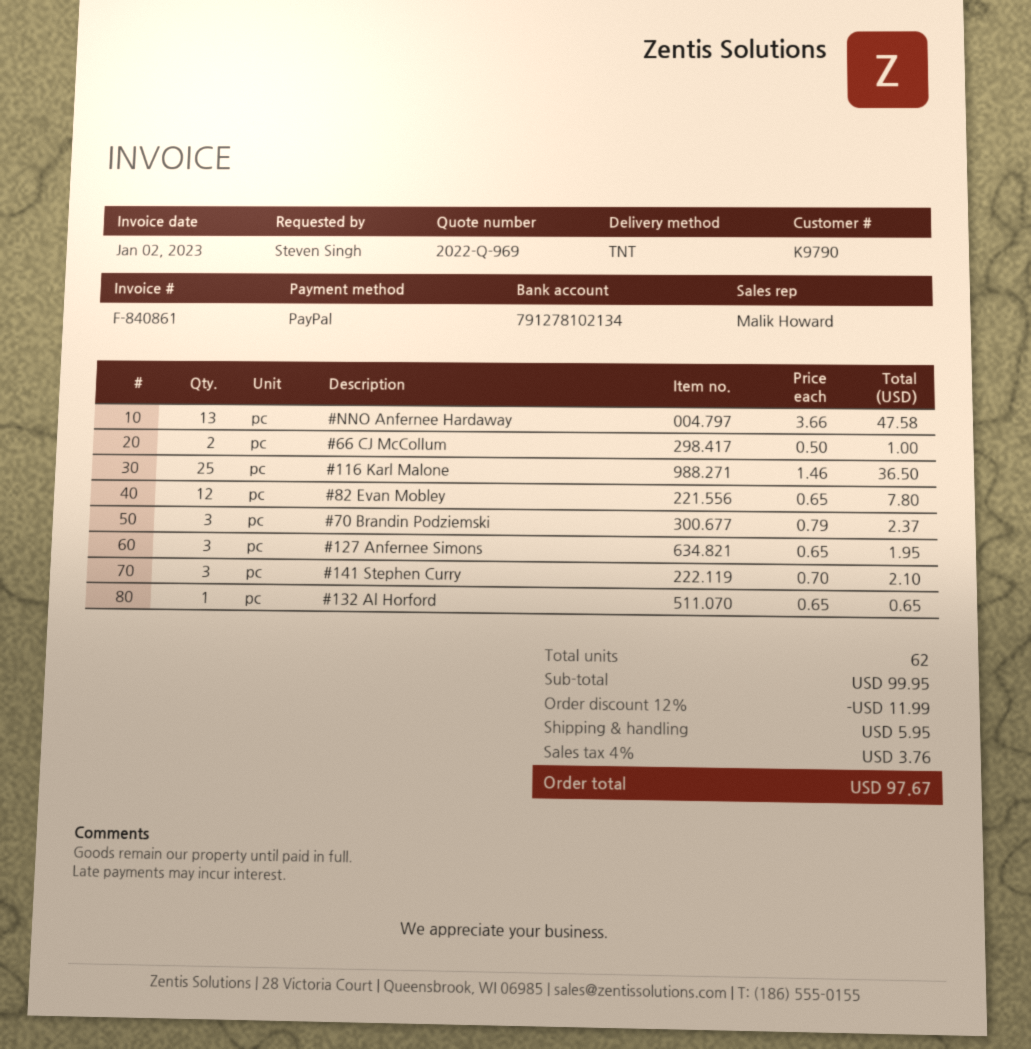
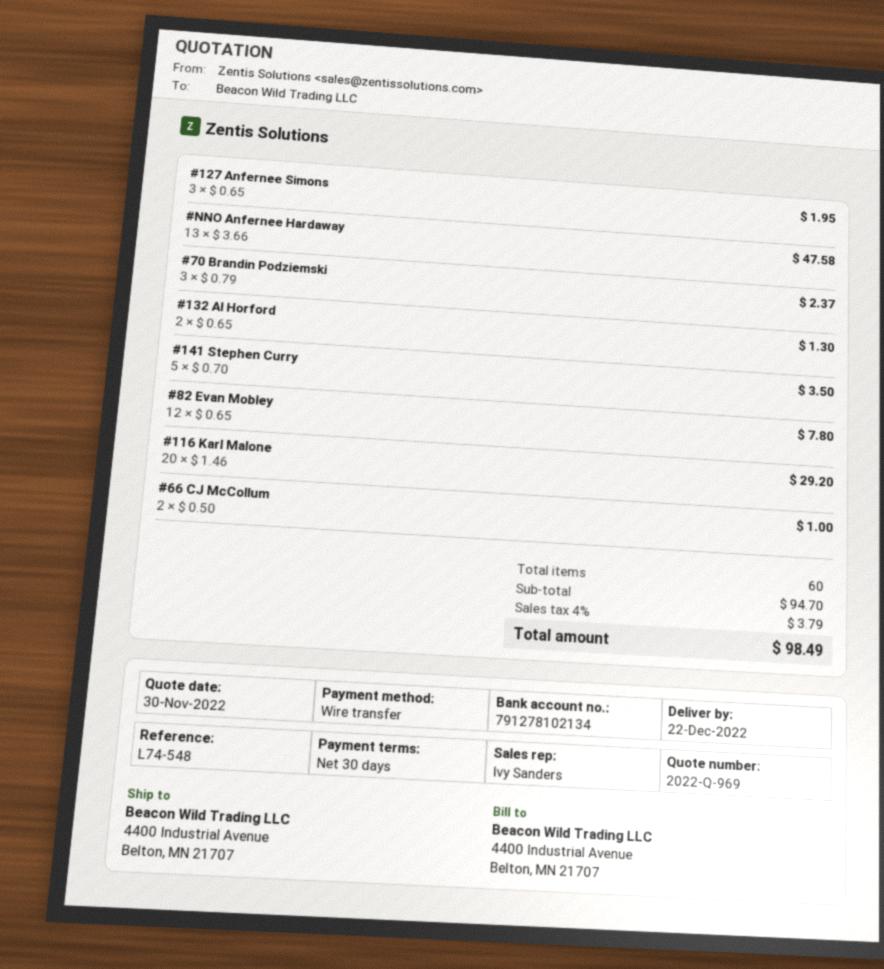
sales rep: Malik Howard -> Ivy Sanders
payment method: PayPal -> bank transfer
#116 Karl Malone: 25 x 1.46 = 36.50 -> 20 x 1.46 = 29.20
#141 Stephen Curry: 3 x 0.70 = 2.10 -> 5 x 0.70 = 3.50
#132 Al Horford: 1 x 0.65 = 0.65 -> 2 x 0.65 = 1.30
total quantity: 62 -> 60
subtotal: 99.95 -> 94.70
discount: 12% = 11.99 -> none
shipping: 5.95 -> none
tax: 4% = 3.76 -> 4% = 3.79
total: 97.67 -> 98.49

